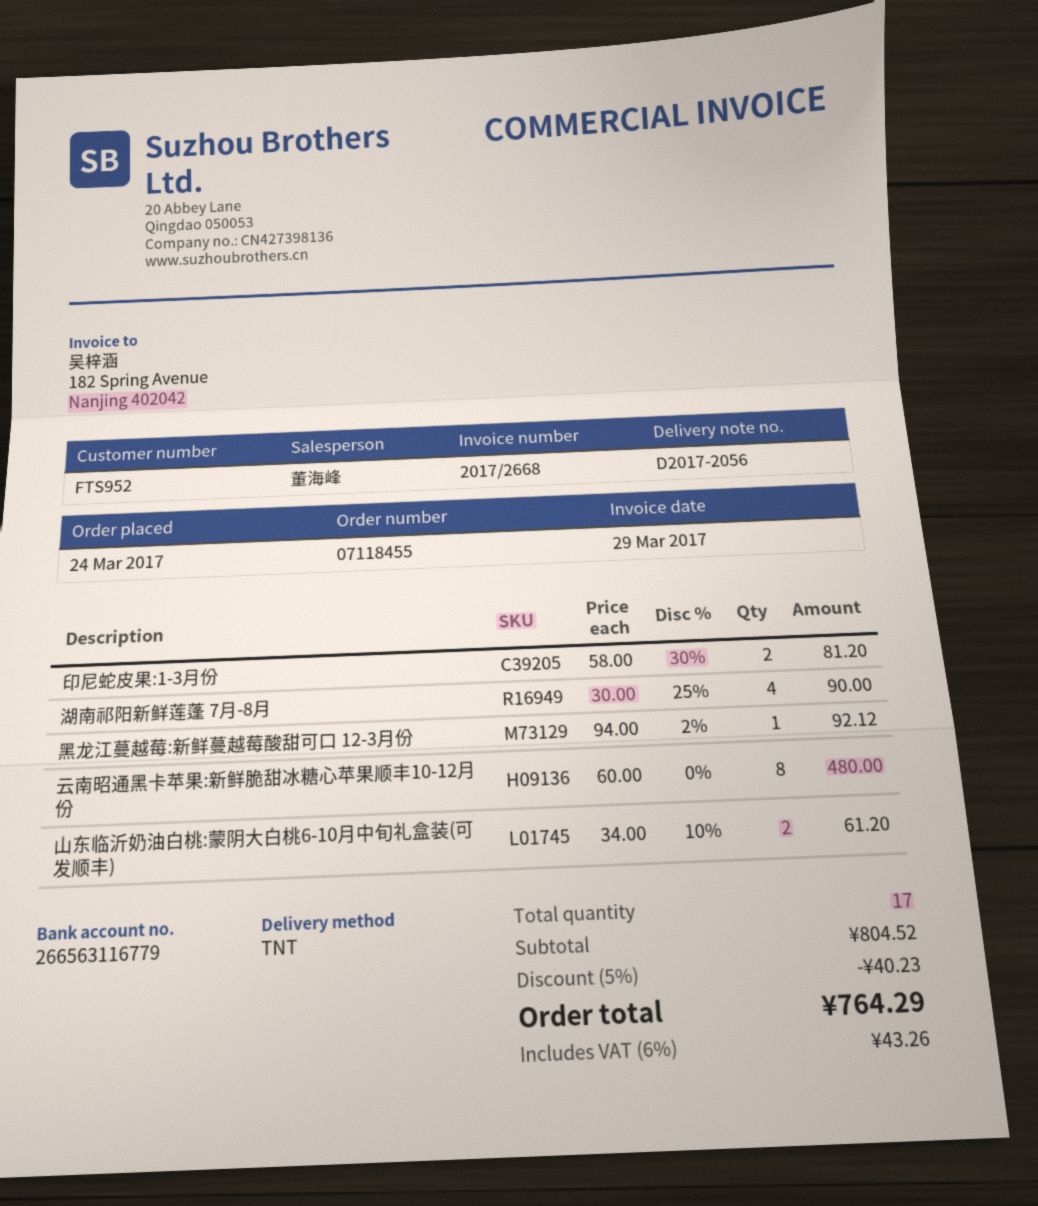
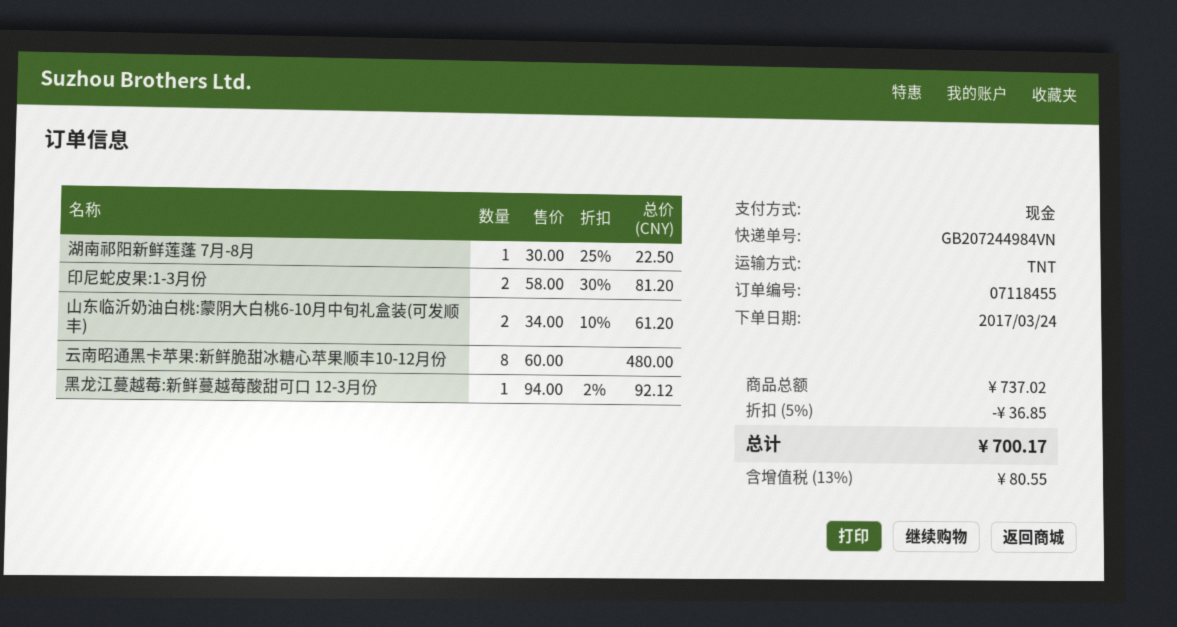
湖南祁阳新鲜莲蓬 7月-8月: 4 x 30.00 - 25% = 90.00 -> 1 x 30.00 - 25% = 22.50
subtotal: 804.52 -> 737.02
discount: 5% = 40.23 -> 5% = 36.85
tax: 6% = 43.26 -> 13% = 80.55
total: 764.29 -> 700.17

